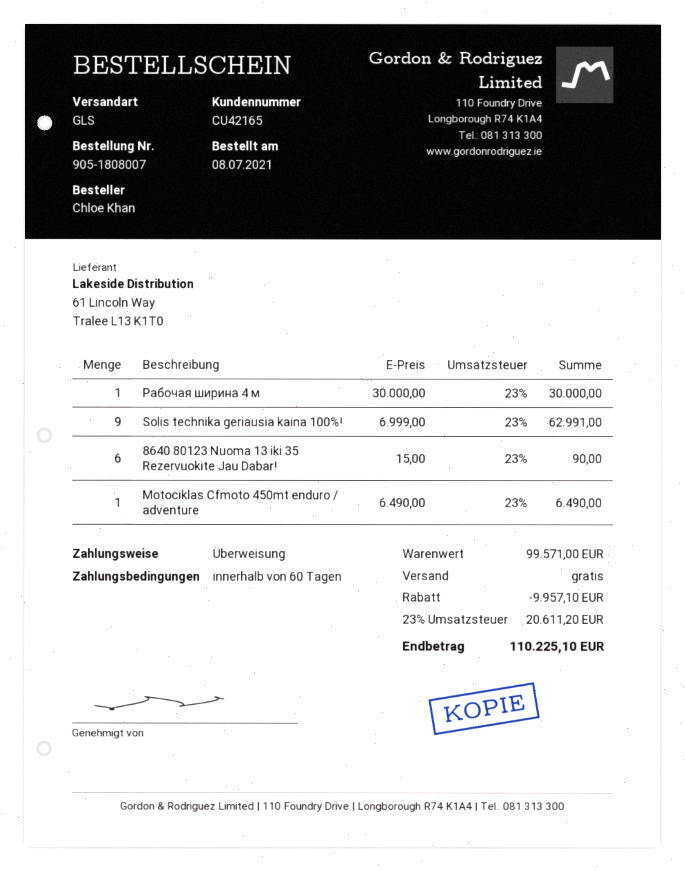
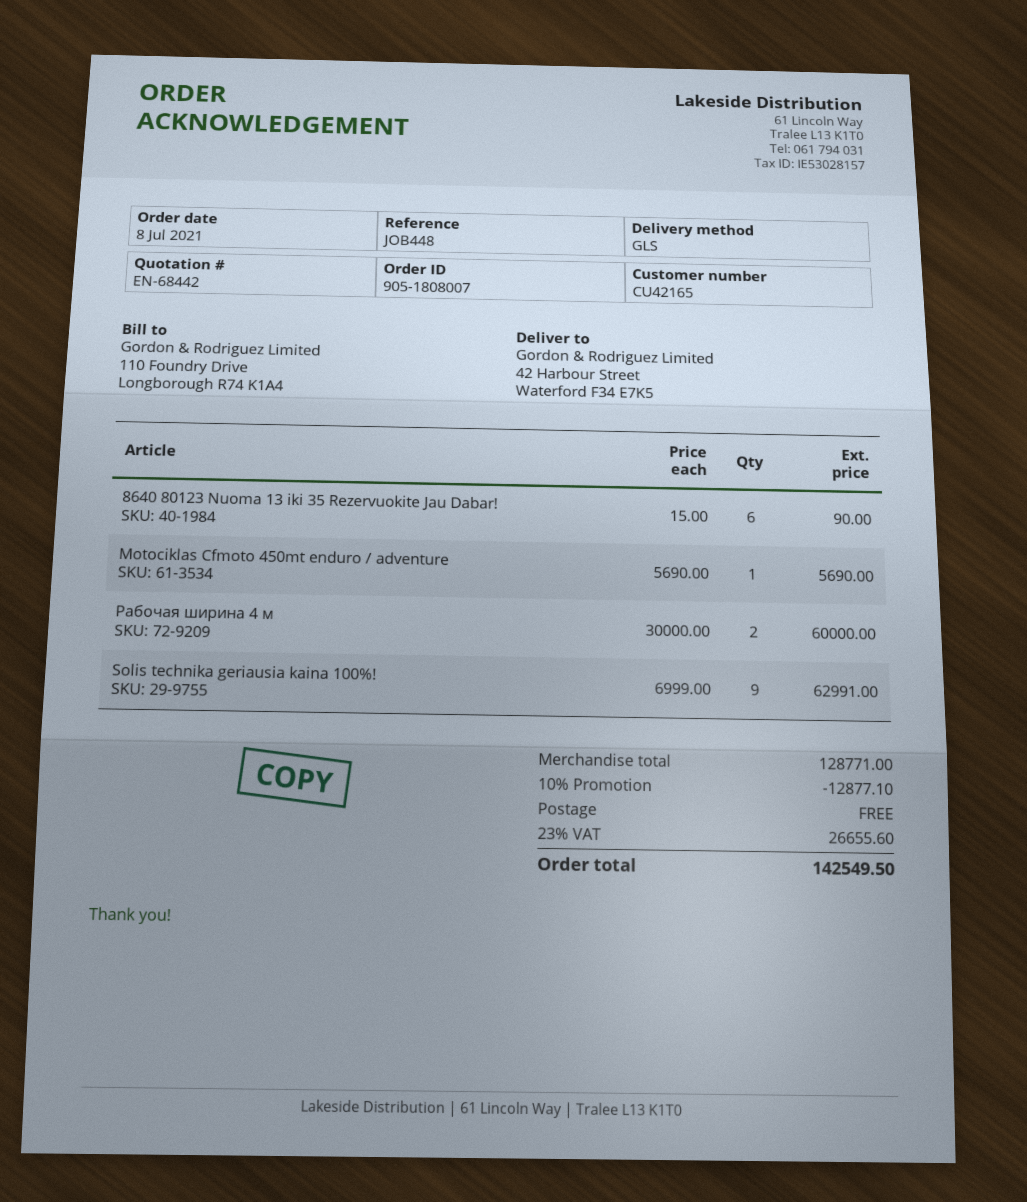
Рабочая ширина 4 м: 1 x 30000.00 = 30000.00 -> 2 x 30000.00 = 60000.00
Motociklas Cfmoto 450mt enduro / adventure: 1 x 6490.00 = 6490.00 -> 1 x 5690.00 = 5690.00
subtotal: 99571.00 -> 128771.00
discount: 9957.10 -> 12877.10
tax: 23% = 20611.20 -> 23% = 26655.60
total: 110225.10 -> 142549.50

